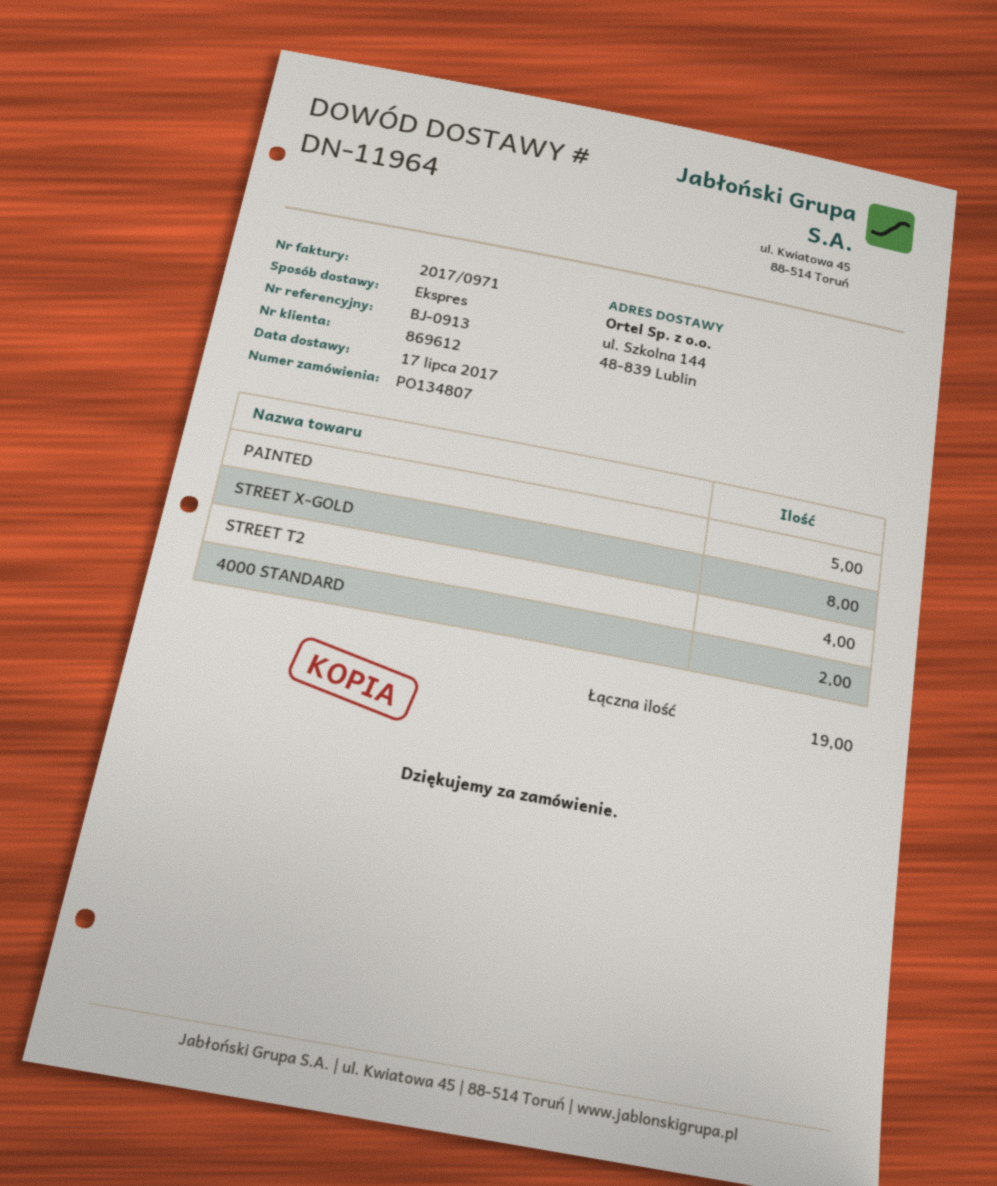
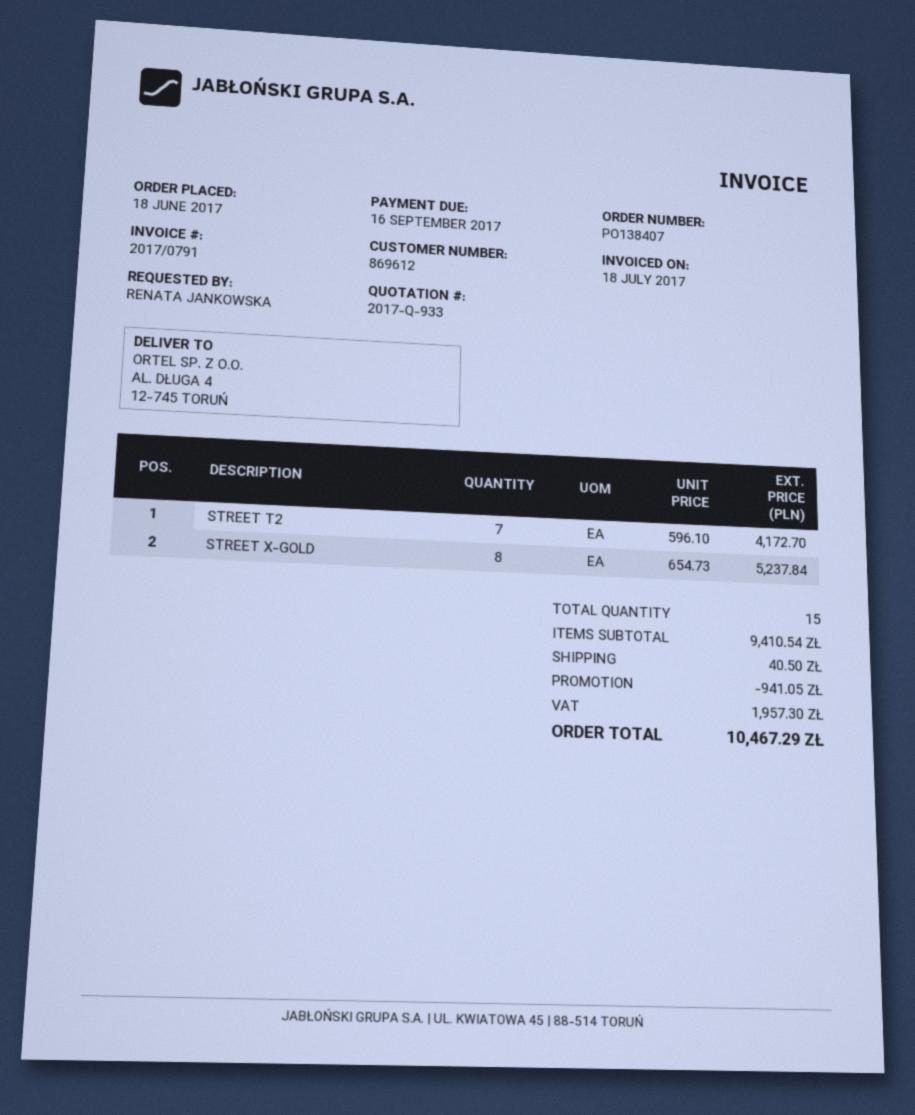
order number: PO134807 -> PO138407
invoice number: 2017/0971 -> 2017/0791
ship to: ul. Szkolna 144, 48-839 Lublin -> AL. DŁUGA 4, 12-745 TORUŃ
PAINTED: 5 -> none
STREET T2: 4 -> 7
4000 STANDARD: 2 -> none
total quantity: 19 -> 15

